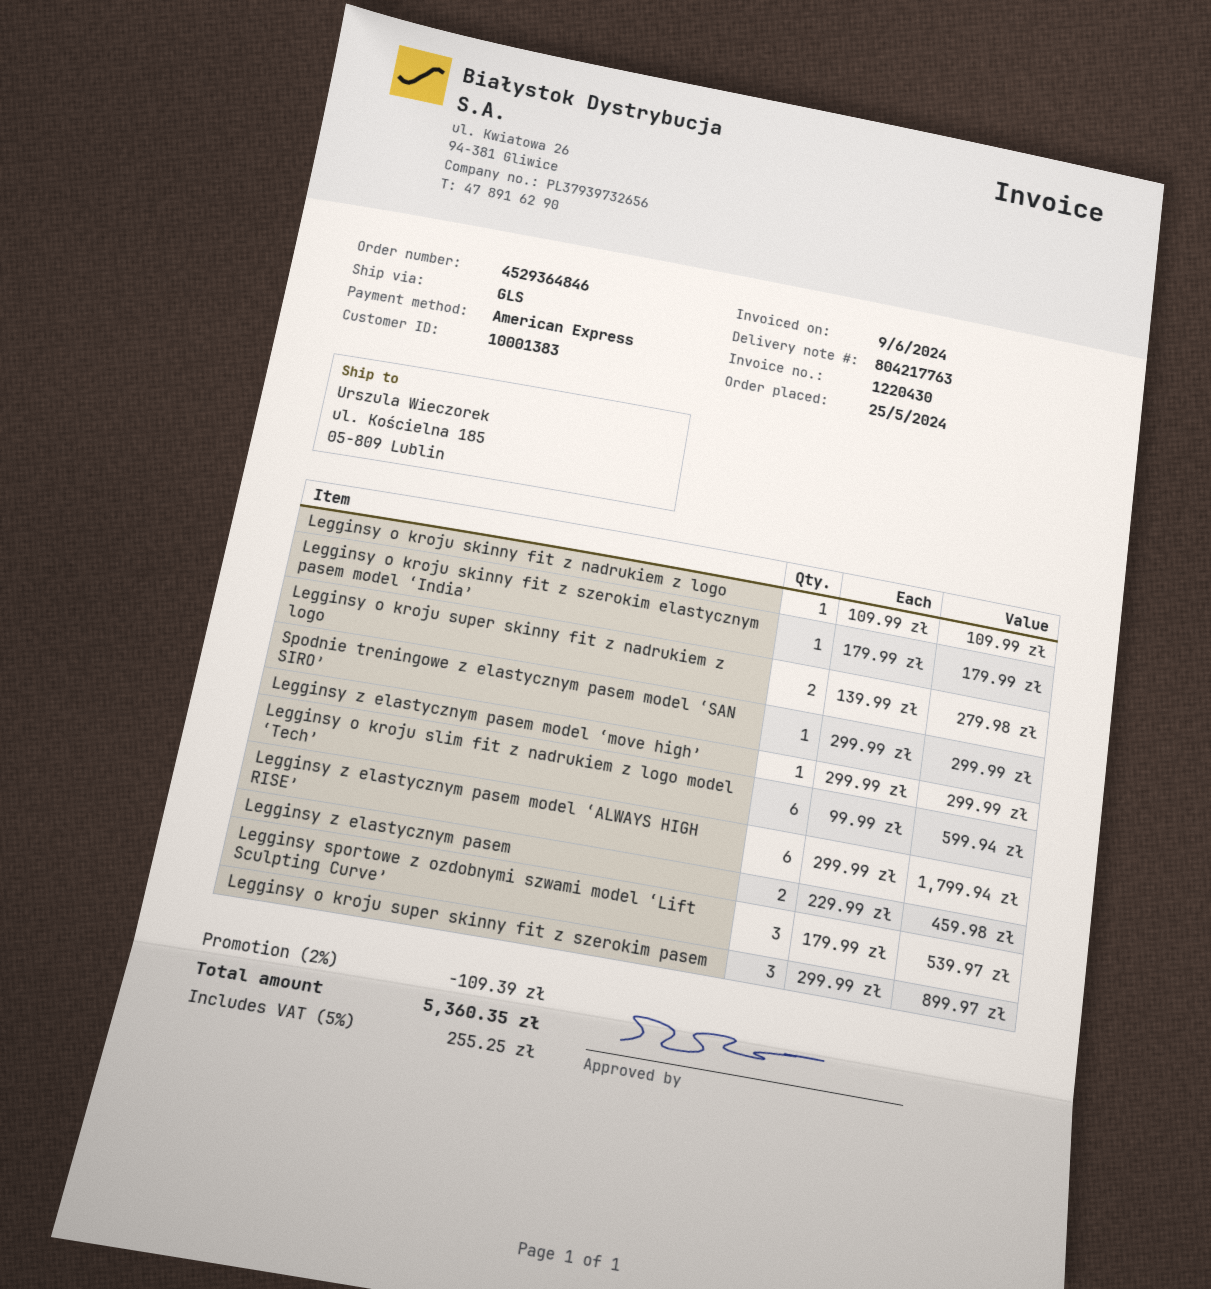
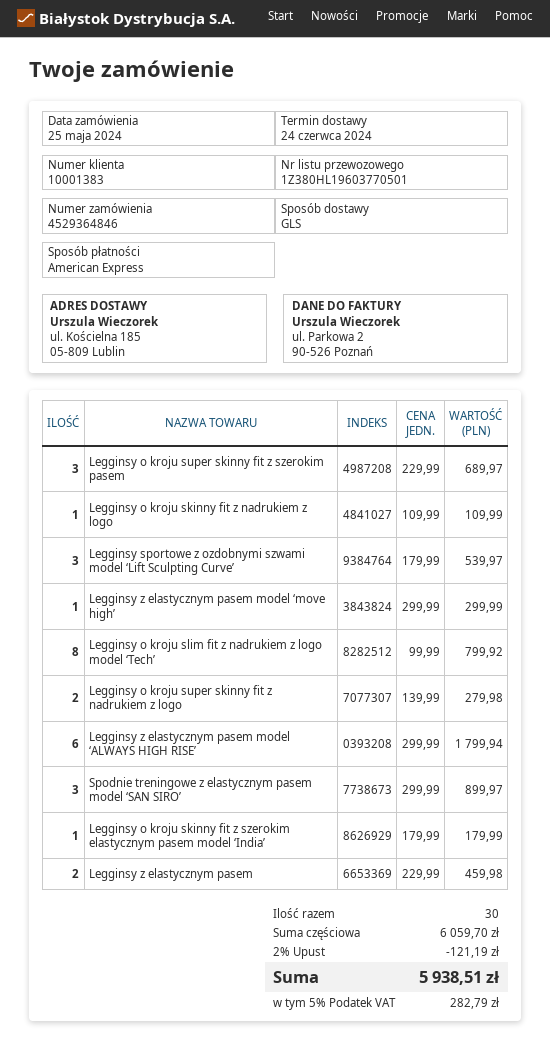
Spodnie treningowe z elastycznym pasem model ‘SAN SIRO’: 1 x 299.99 = 299.99 -> 3 x 299.99 = 899.97
Legginsy o kroju slim fit z nadrukiem z logo model ‘Tech’: 6 x 99.99 = 599.94 -> 8 x 99.99 = 799.92
Legginsy o kroju super skinny fit z szerokim pasem: 3 x 299.99 = 899.97 -> 3 x 229.99 = 689.97
discount: 2% = 109.39 -> 2% = 121.19
tax: 5% = 255.25 -> 5% = 282.79
total: 5360.35 -> 5938.51

